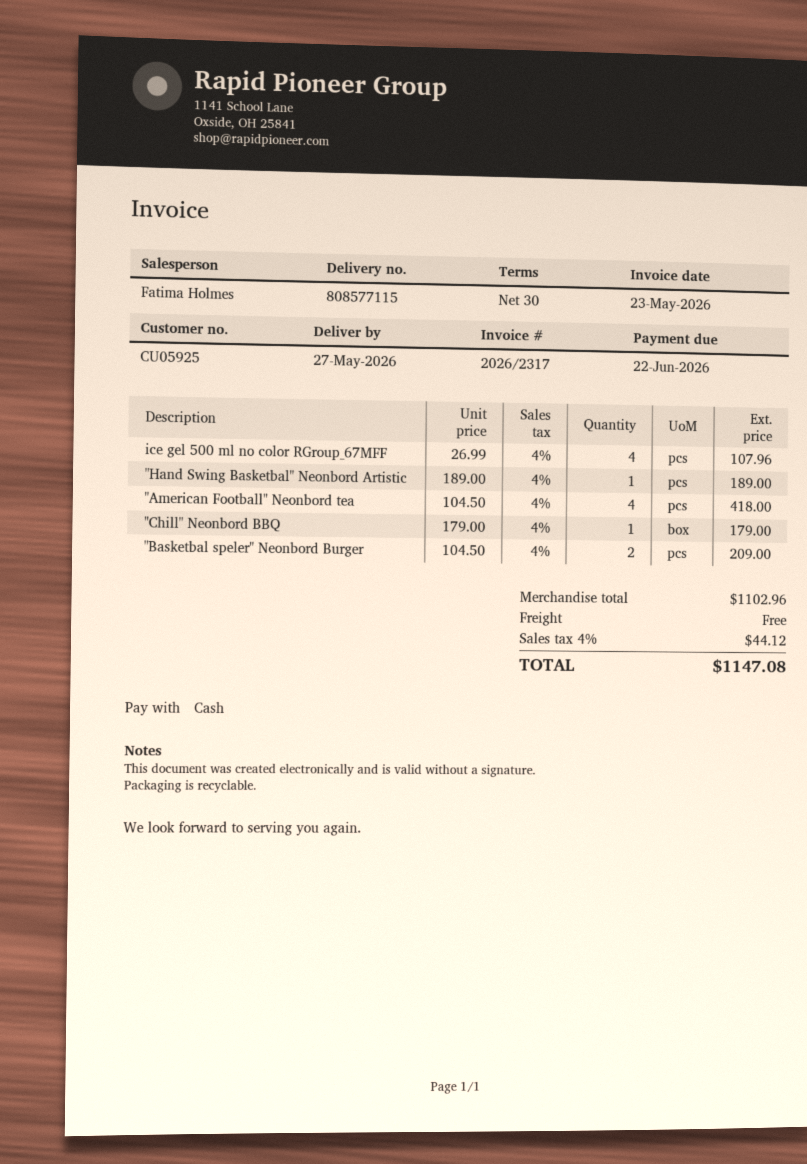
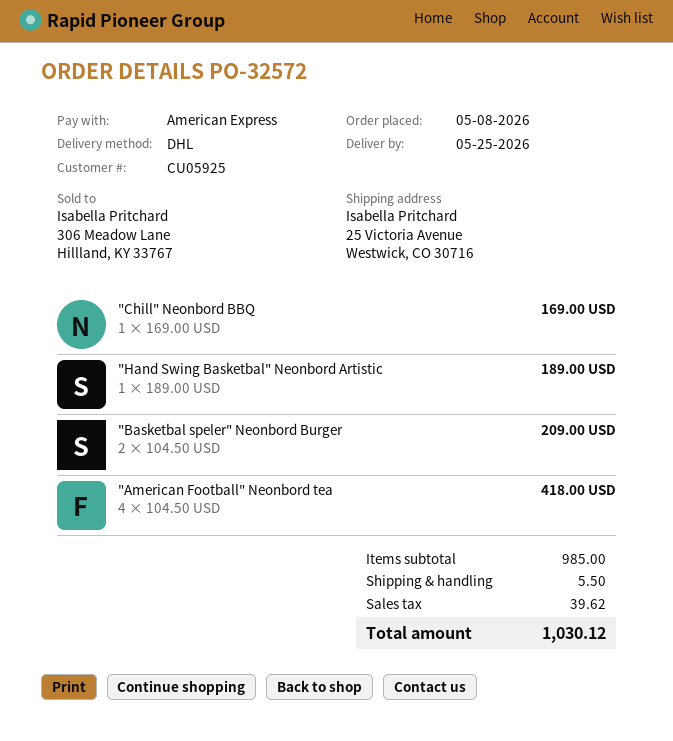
delivery date: 2026-05-27 -> 2026-05-25
payment method: cash -> American Express
ice gel 500 ml no color RGroup_67MFF: 4 x 26.99 = 107.96 -> none
"Chill" Neonbord BBQ: 1 x 179.00 = 179.00 -> 1 x 169.00 = 169.00
subtotal: 1102.96 -> 985.00
shipping: 0.00 -> 5.50
tax: 44.12 -> 39.62
total: 1147.08 -> 1030.12

